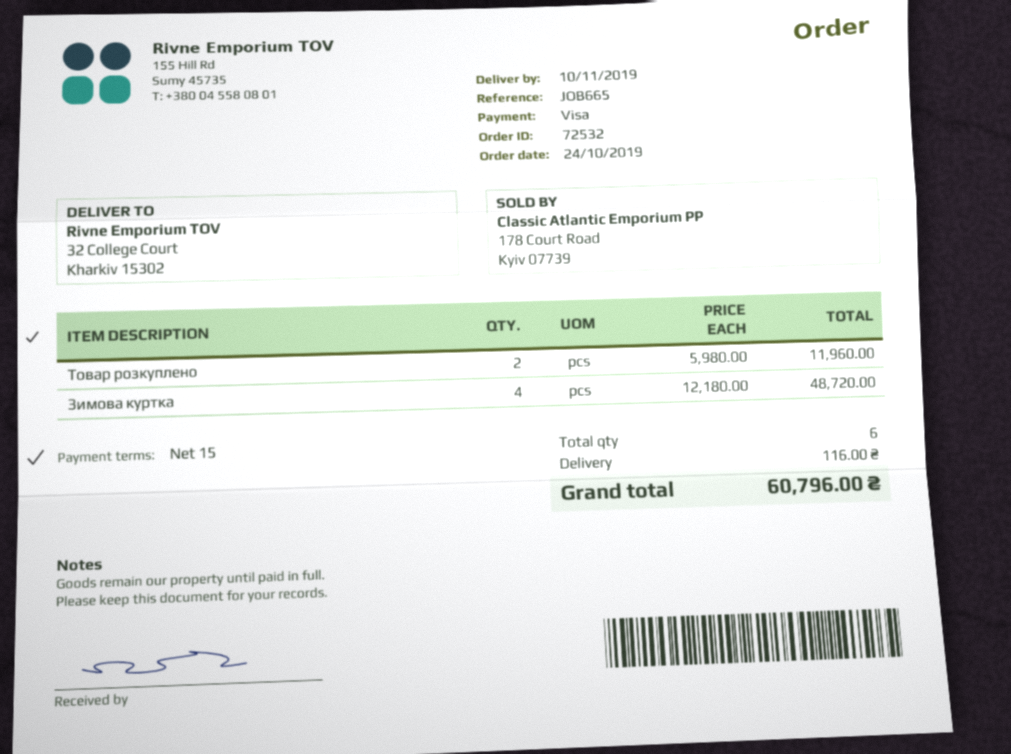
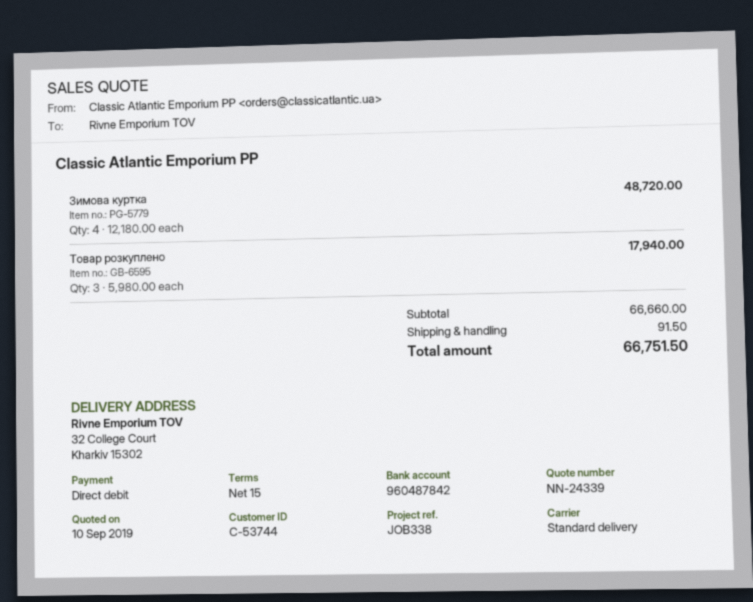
reference: JOB665 -> JOB338
payment method: Visa -> direct debit
Товар розкуплено: 2 x 5980.00 = 11960.00 -> 3 x 5980.00 = 17940.00
shipping: 116.00 -> 91.50
total: 60796.00 -> 66751.50

